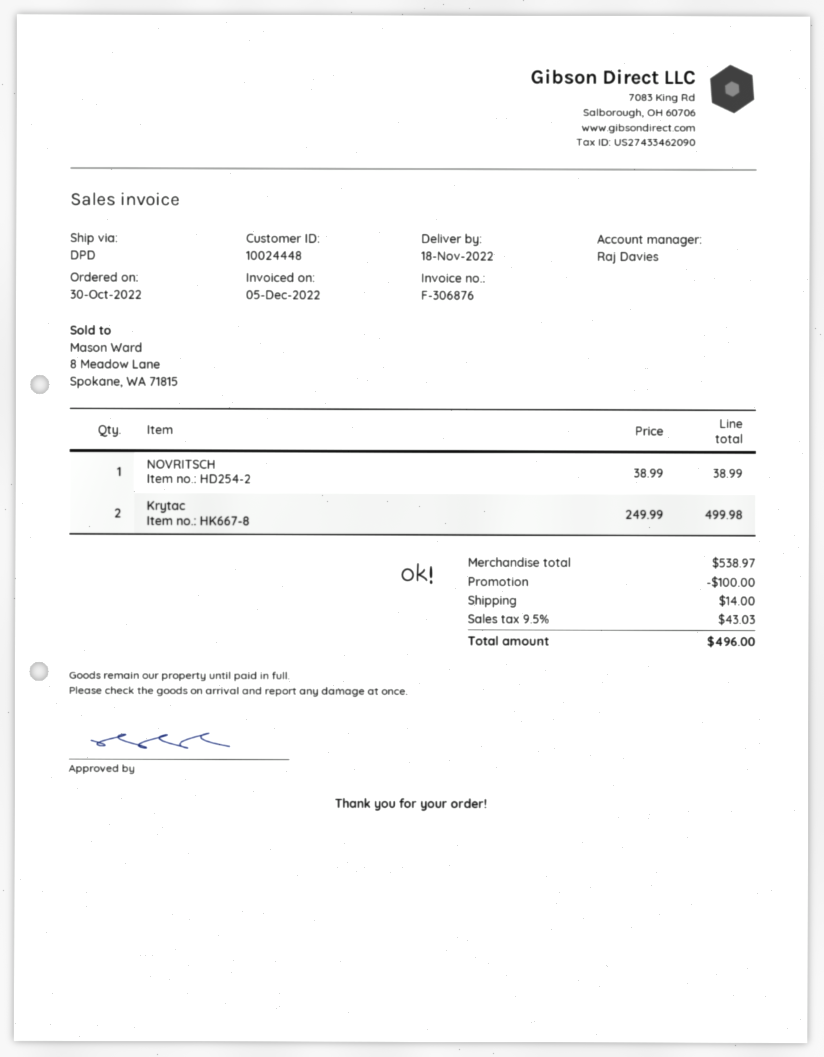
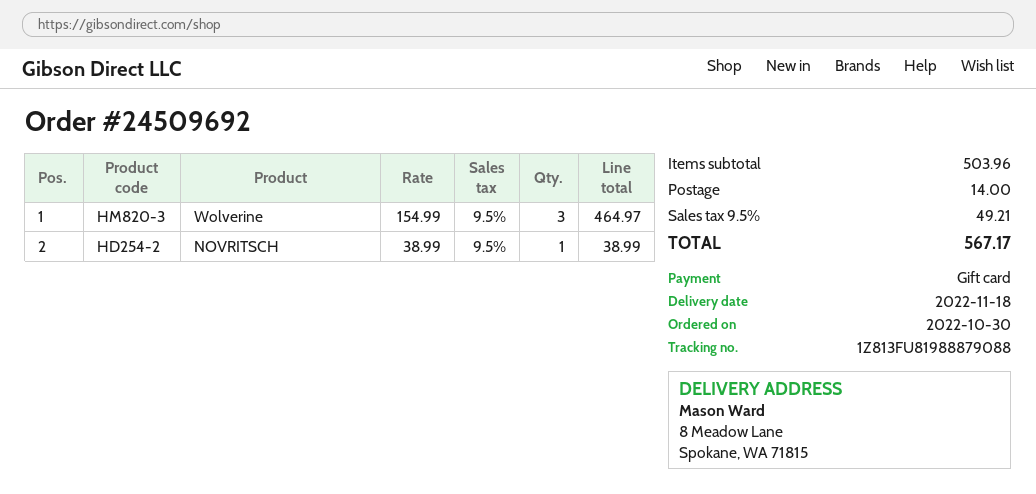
Krytac: 2 x 249.99 = 499.98 -> none
Wolverine: none -> 3 x 154.99 = 464.97
subtotal: 538.97 -> 503.96
discount: 100.00 -> none
tax: 9.5% = 43.03 -> 9.5% = 49.21
total: 496.00 -> 567.17

